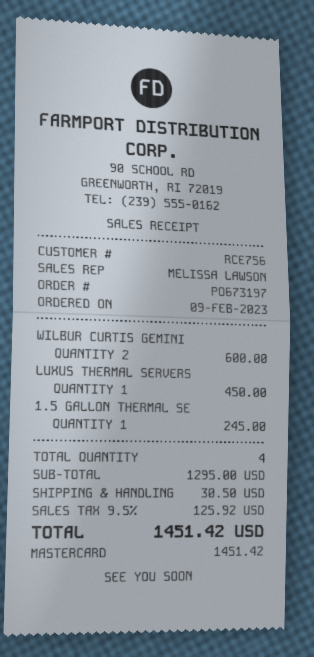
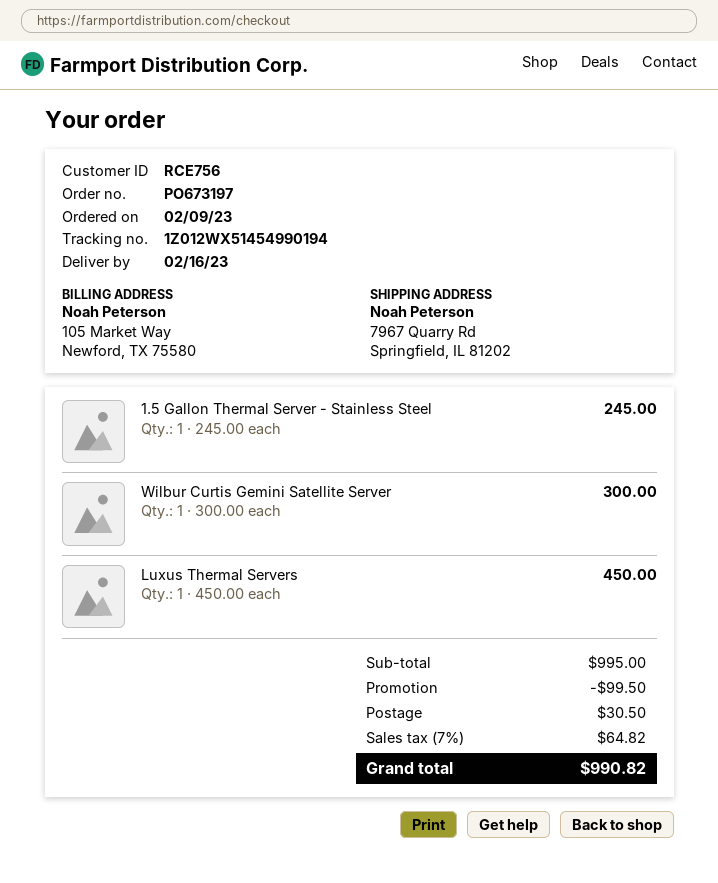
WILBUR CURTIS GEMINI: 2 for 600.00 -> 1 for 300.00
subtotal: 1295.00 -> 995.00
discount: none -> 99.50
tax: 9.5% = 125.92 -> 7% = 64.82
total: 1451.42 -> 990.82

